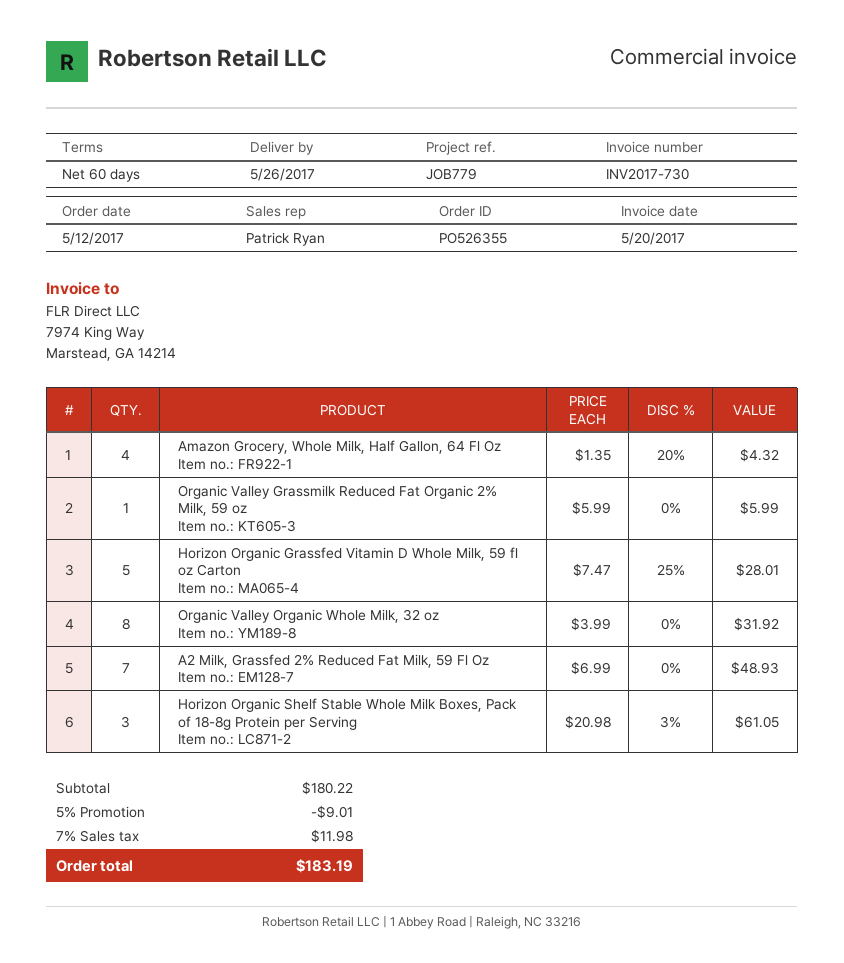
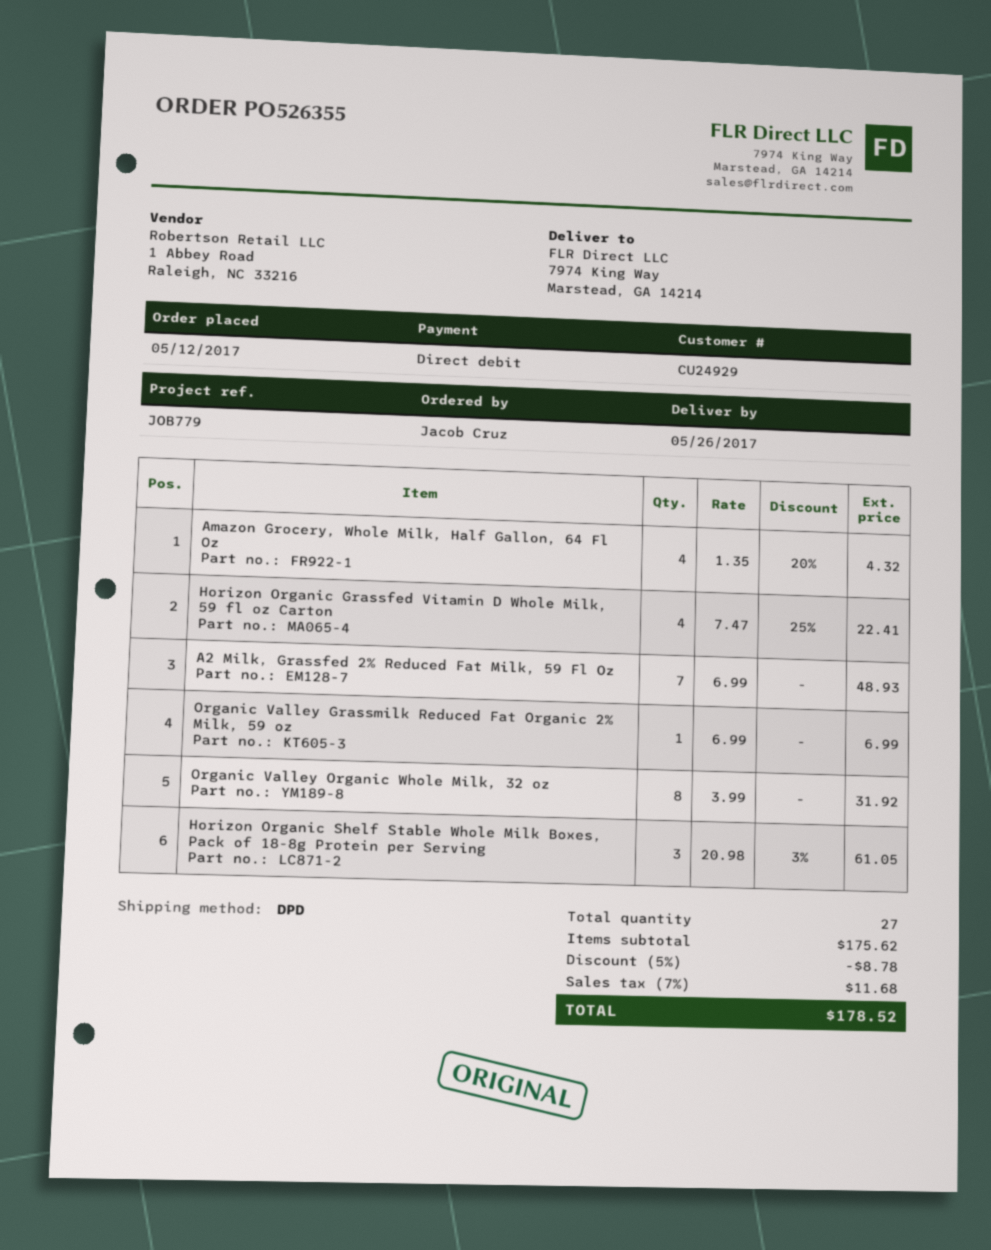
Organic Valley Grassmilk Reduced Fat Organic 2% Milk, 59 oz: 1 x 5.99 = 5.99 -> 1 x 6.99 = 6.99
Horizon Organic Grassfed Vitamin D Whole Milk, 59 fl oz Carton: 5 x 7.47 - 25% = 28.01 -> 4 x 7.47 - 25% = 22.41
subtotal: 180.22 -> 175.62
discount: 5% = 9.01 -> 5% = 8.78
tax: 7% = 11.98 -> 7% = 11.68
total: 183.19 -> 178.52

